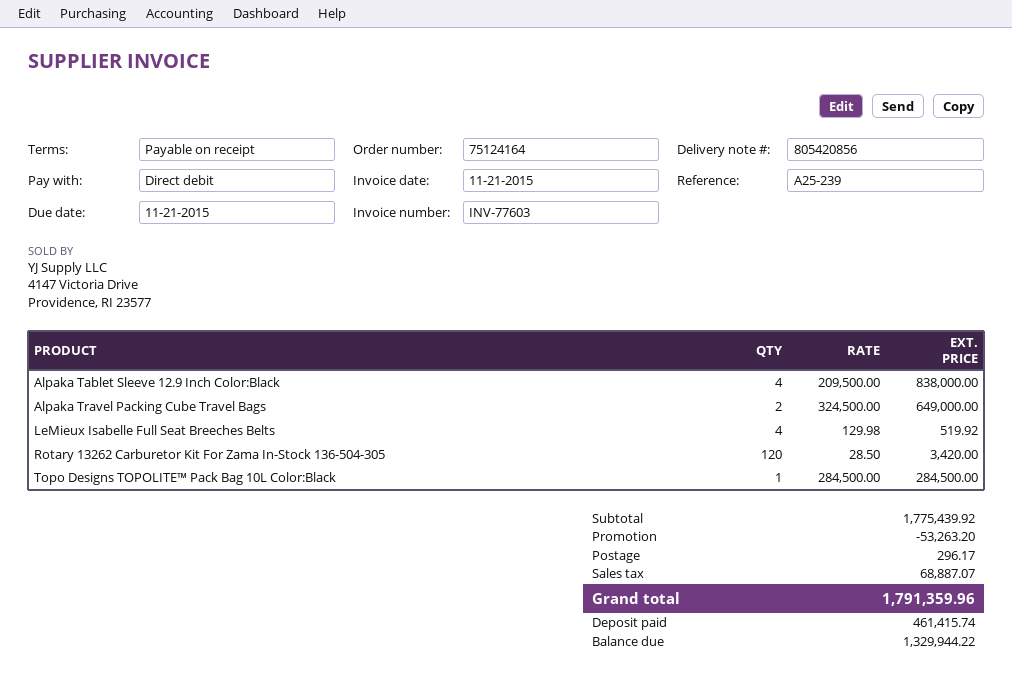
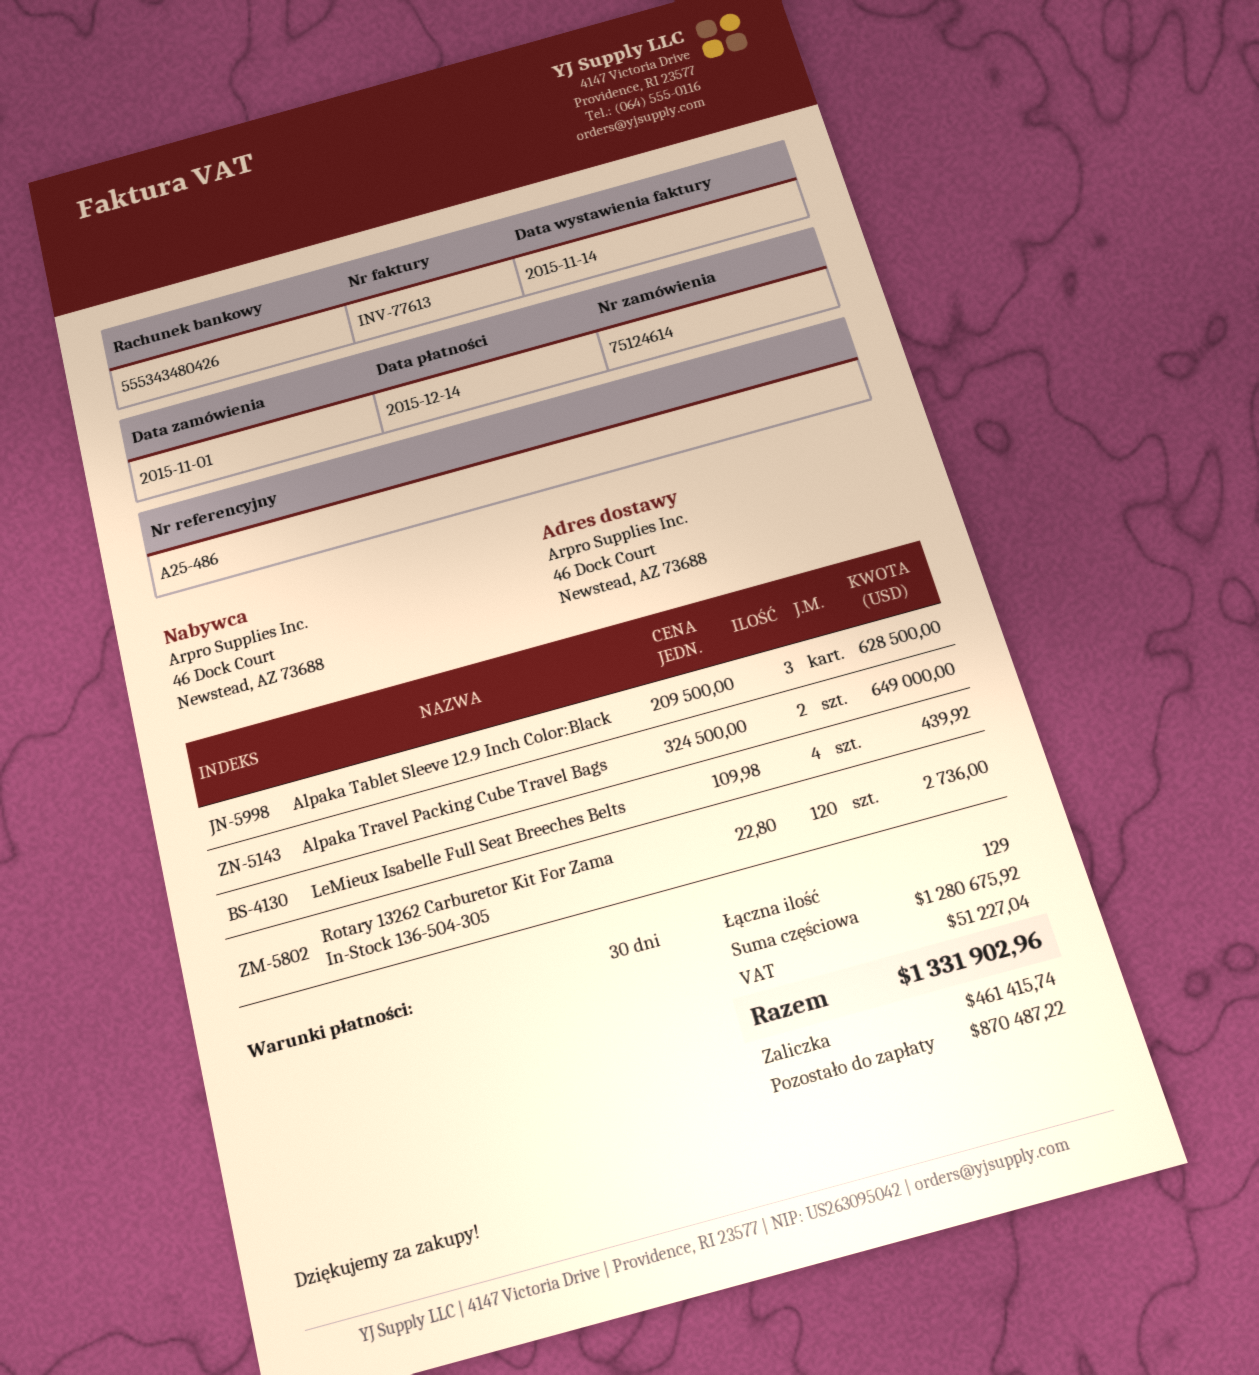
order number: 75124164 -> 75124614
invoice number: INV-77603 -> INV-77613
invoice date: 2015-11-21 -> 2015-11-14
payment terms: on receipt -> 30 days
due date: 2015-11-21 -> 2015-12-14
reference: A25-239 -> A25-486
Alpaka Tablet Sleeve 12.9 Inch Color:Black: 4 x 209500.00 = 838000.00 -> 3 x 209500.00 = 628500.00
LeMieux Isabelle Full Seat Breeches Belts: 4 x 129.98 = 519.92 -> 4 x 109.98 = 439.92
Rotary 13262 Carburetor Kit For Zama In-Stock 136-504-305: 120 x 28.50 = 3420.00 -> 120 x 22.80 = 2736.00
Topo Designs TOPOLITE™ Pack Bag 10L Color:Black: 1 x 284500.00 = 284500.00 -> none
subtotal: 1775439.92 -> 1280675.92
discount: 53263.20 -> none
shipping: 296.17 -> none
tax: 68887.07 -> 51227.04
total: 1791359.96 -> 1331902.96
balance: 1329944.22 -> 870487.22

